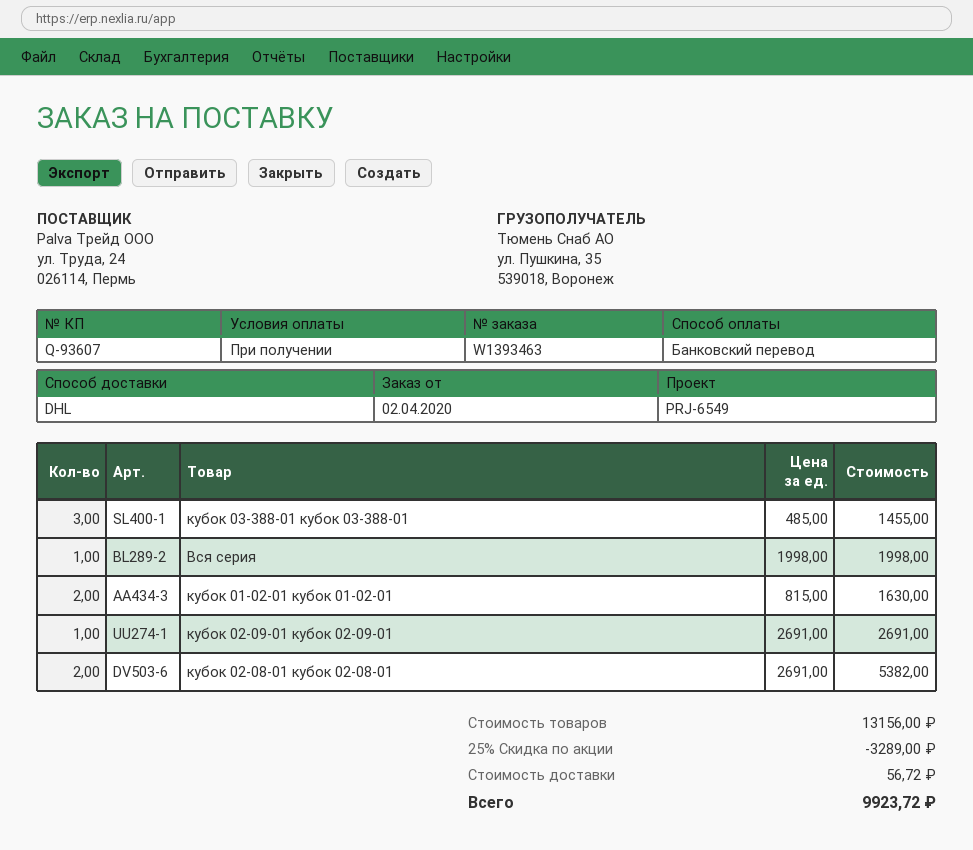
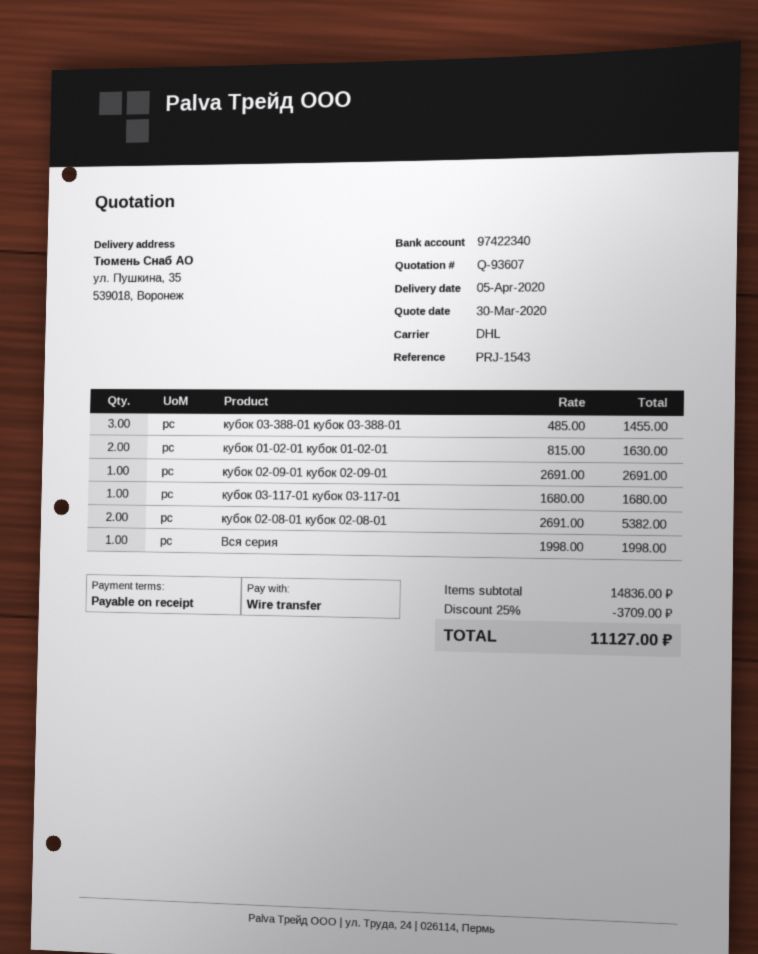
reference: PRJ-6549 -> PRJ-1543
кубок 03-117-01 кубок 03-117-01: none -> 1 x 1680.00 = 1680.00
subtotal: 13156.00 -> 14836.00
discount: 25% = 3289.00 -> 25% = 3709.00
shipping: 56.72 -> none
total: 9923.72 -> 11127.00

